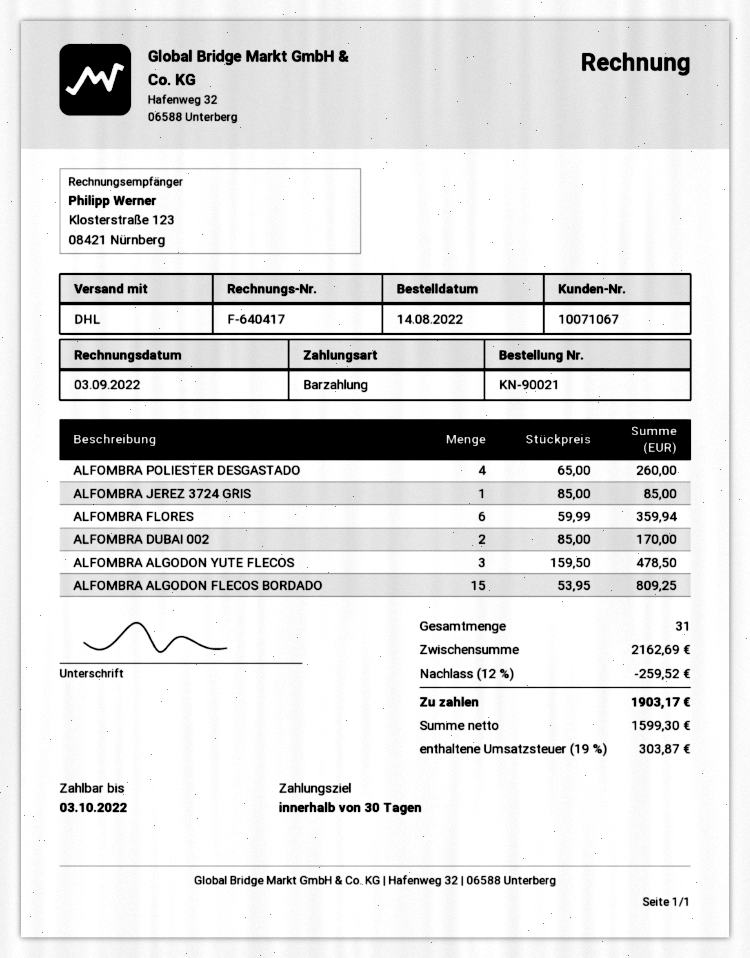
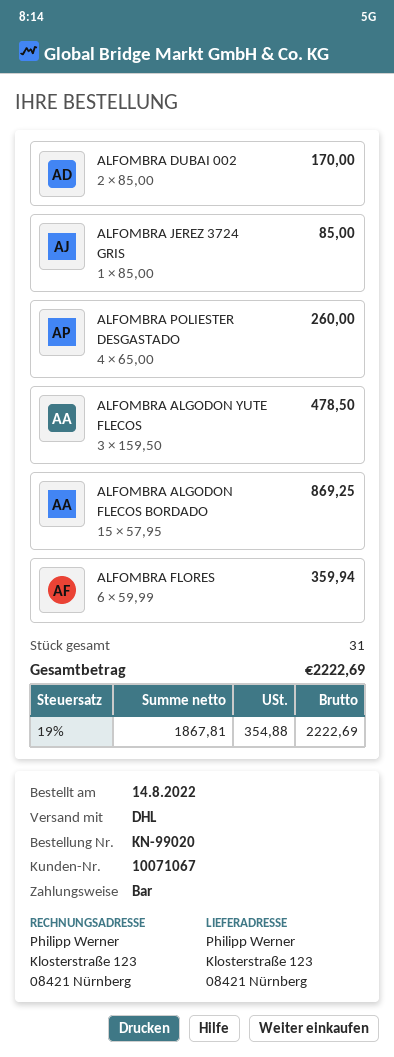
order number: KN-90021 -> KN-99020
ALFOMBRA ALGODON FLECOS BORDADO: 15 x 53.95 = 809.25 -> 15 x 57.95 = 869.25
discount: 12% = 259.52 -> none
net: 1599.30 -> 1867.81
tax: 19% = 303.87 -> 19% = 354.88
total: 1903.17 -> 2222.69

